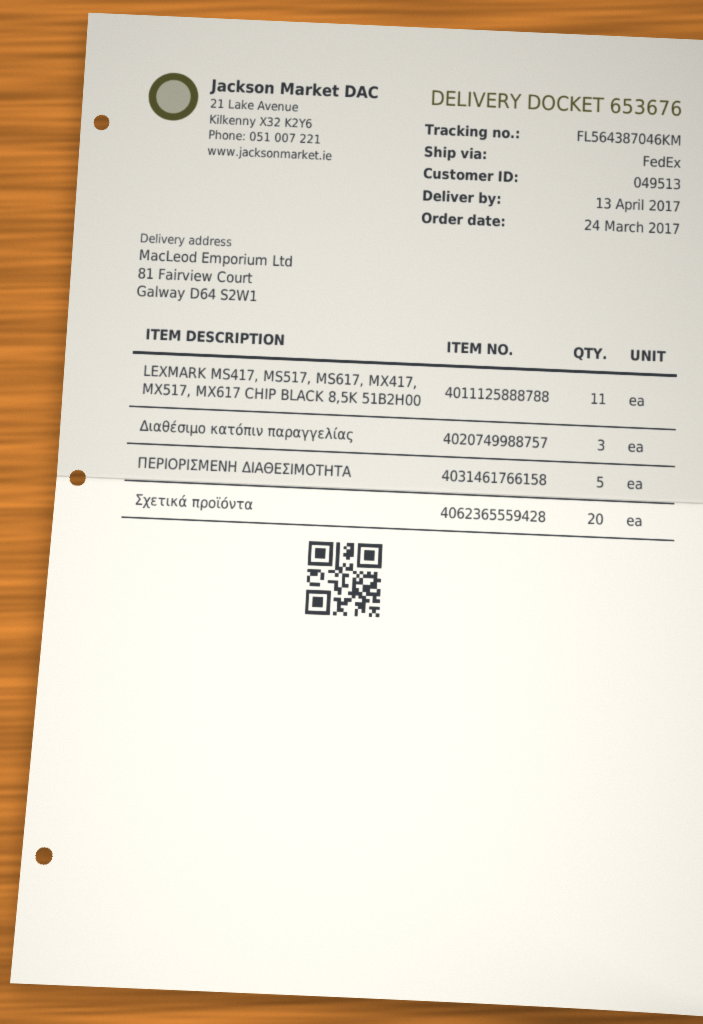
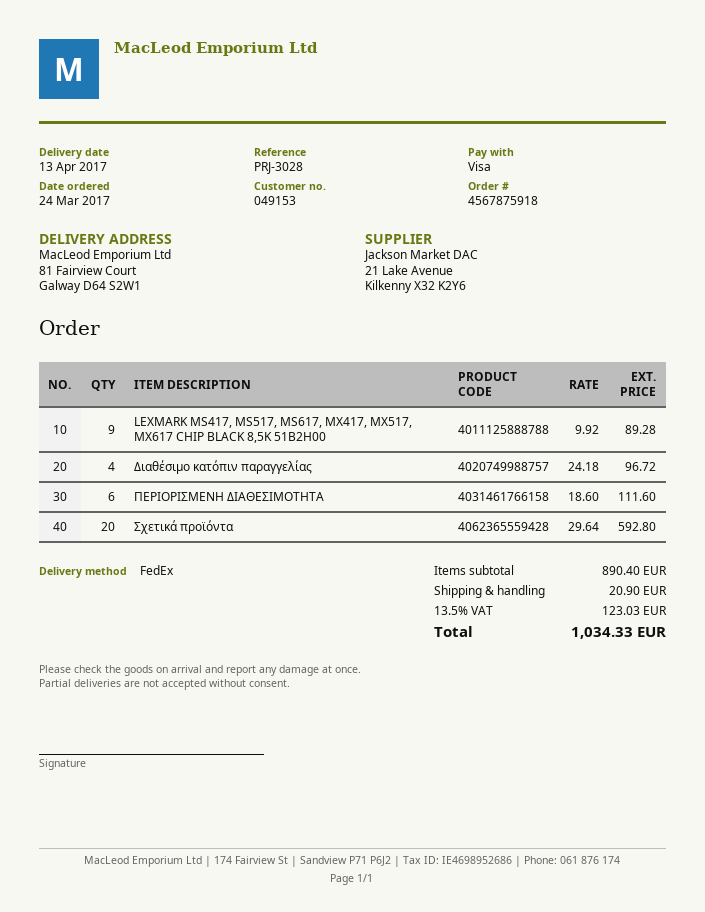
customer number: 049513 -> 049153
LEXMARK MS417, MS517, MS617, MX417, MX517, MX617 CHIP BLACK 8,5K 51B2H00: 11 -> 9
Διαθέσιμο κατόπιν παραγγελίας: 3 -> 4
ΠΕΡΙΟΡΙΣΜΕΝΗ ΔΙΑΘΕΣΙΜΟΤΗΤΑ: 5 -> 6

